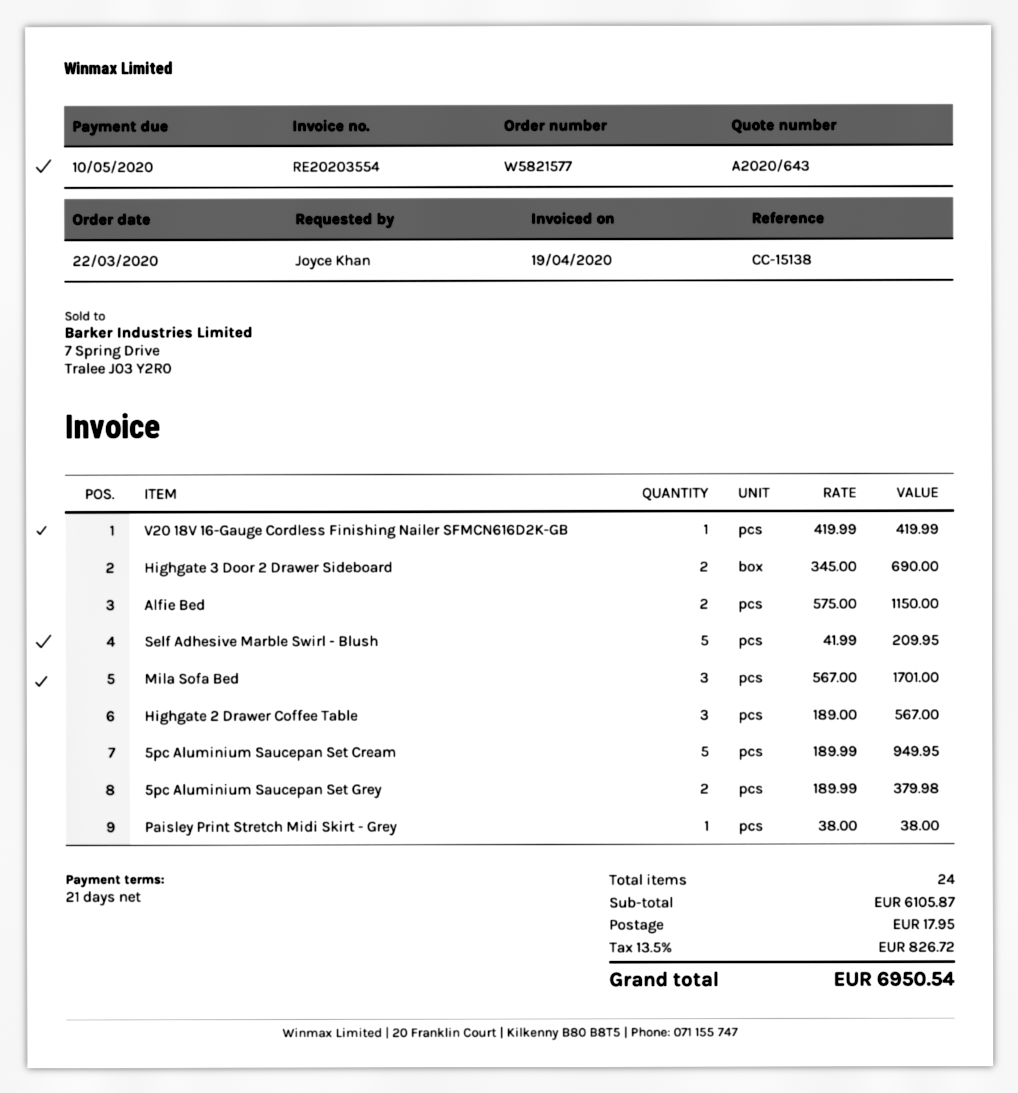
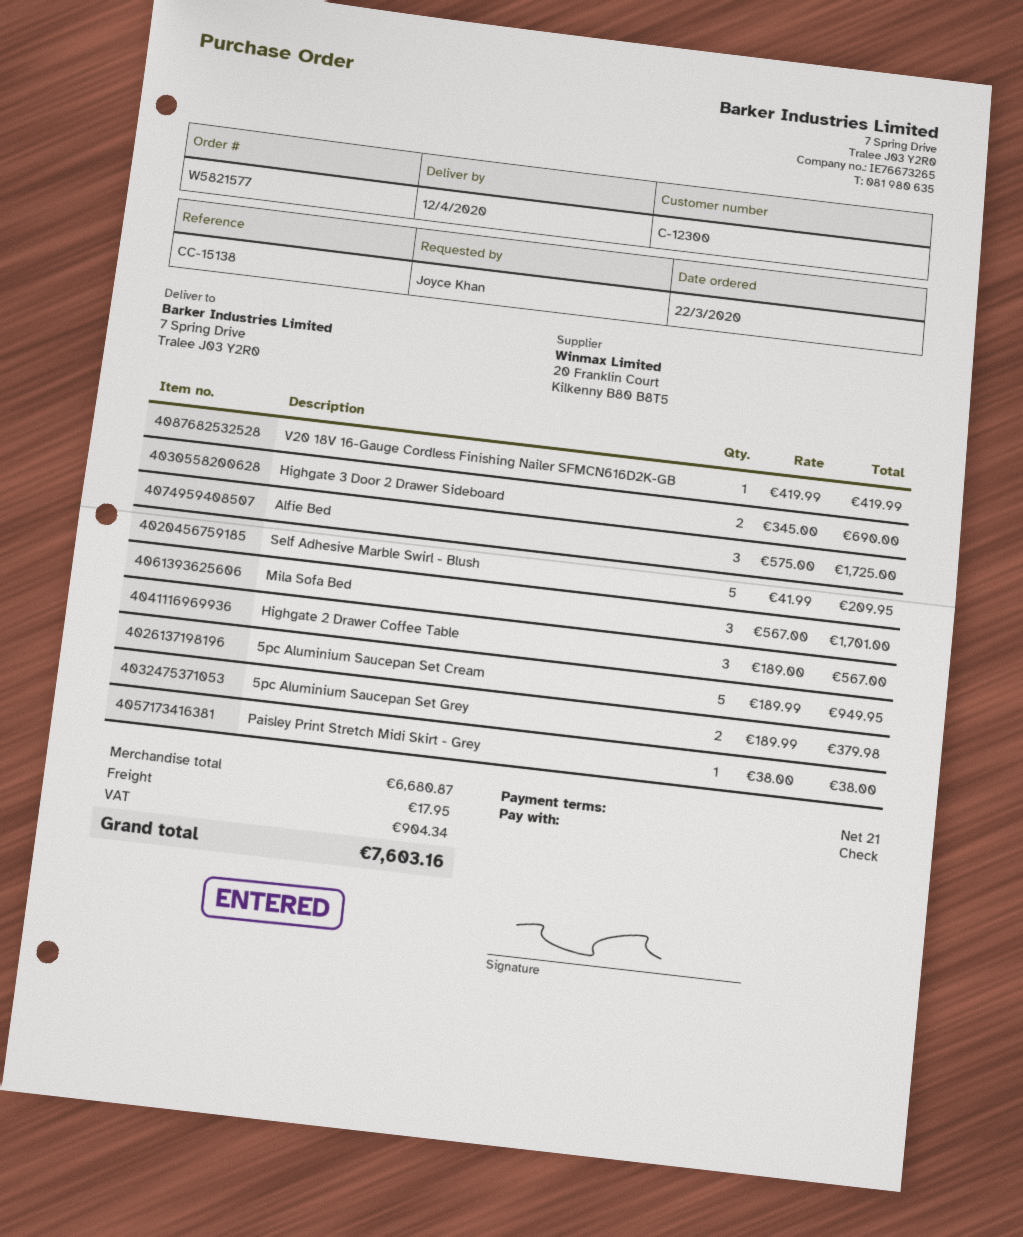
Alfie Bed: 2 x 575.00 = 1150.00 -> 3 x 575.00 = 1725.00
subtotal: 6105.87 -> 6680.87
tax: 826.72 -> 904.34
total: 6950.54 -> 7603.16

